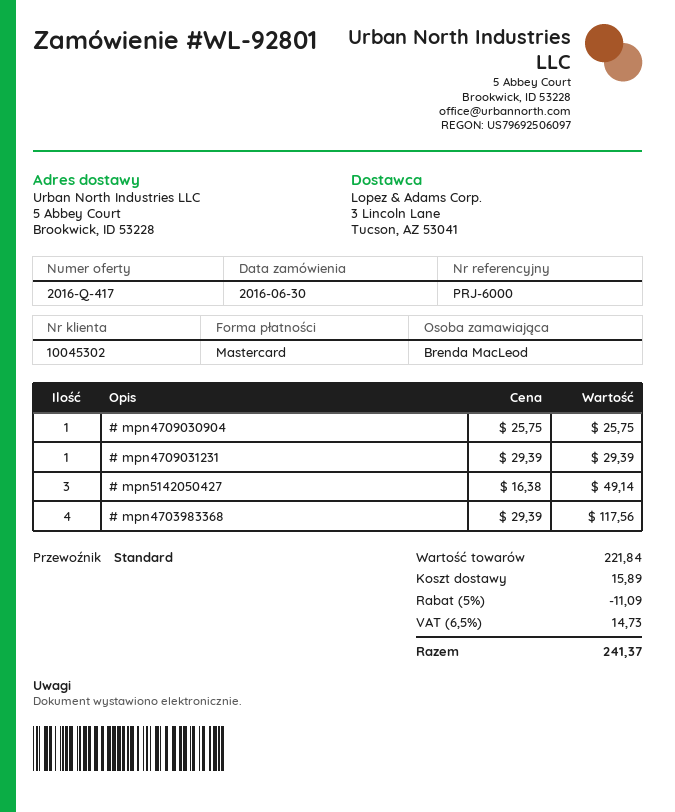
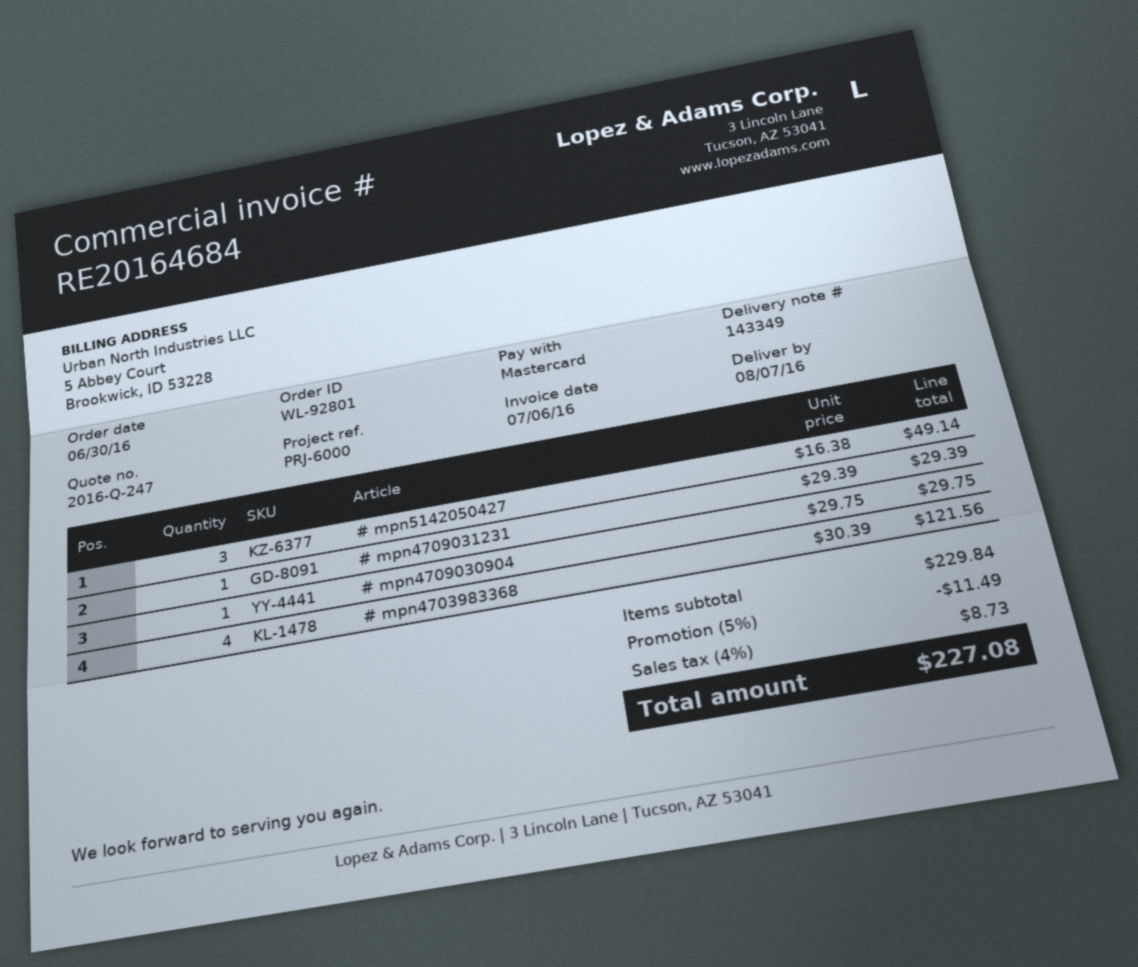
quote number: 2016-Q-417 -> 2016-Q-247
# mpn4709030904: 1 x 25.75 = 25.75 -> 1 x 29.75 = 29.75
# mpn4703983368: 4 x 29.39 = 117.56 -> 4 x 30.39 = 121.56
subtotal: 221.84 -> 229.84
discount: 5% = 11.09 -> 5% = 11.49
shipping: 15.89 -> none
tax: 6.5% = 14.73 -> 4% = 8.73
total: 241.37 -> 227.08

